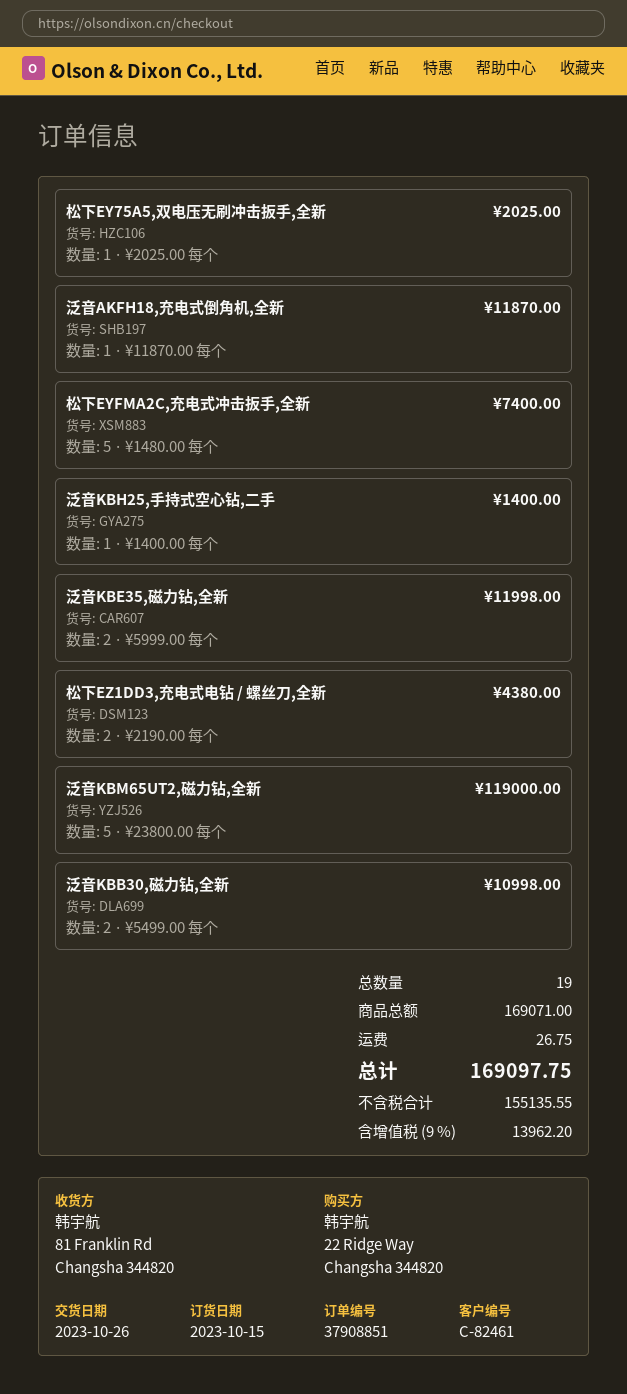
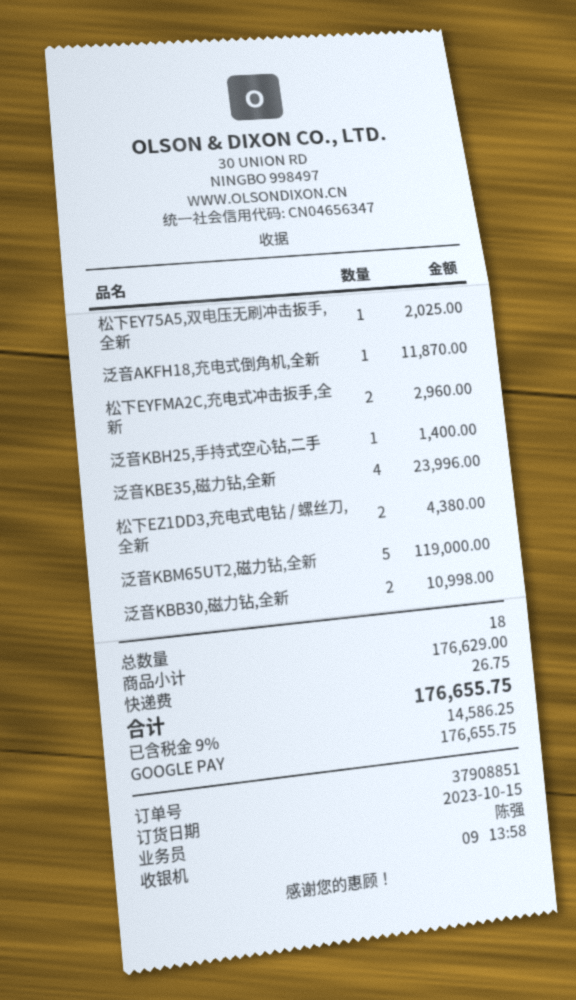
松下EYFMA2C,充电式冲击扳手,全新: 5 for 7400.00 -> 2 for 2960.00
泛音KBE35,磁力钻,全新: 2 for 11998.00 -> 4 for 23996.00
total quantity: 19 -> 18
subtotal: 169071.00 -> 176629.00
tax: 9% = 13962.20 -> 9% = 14586.25
total: 169097.75 -> 176655.75

